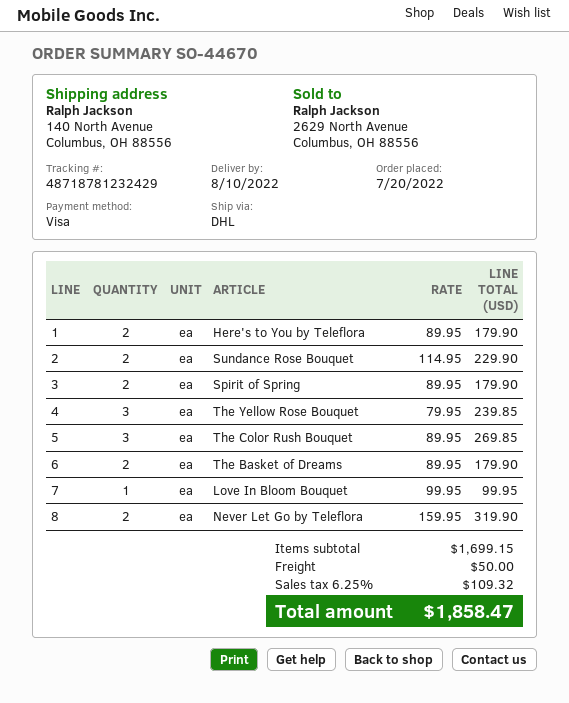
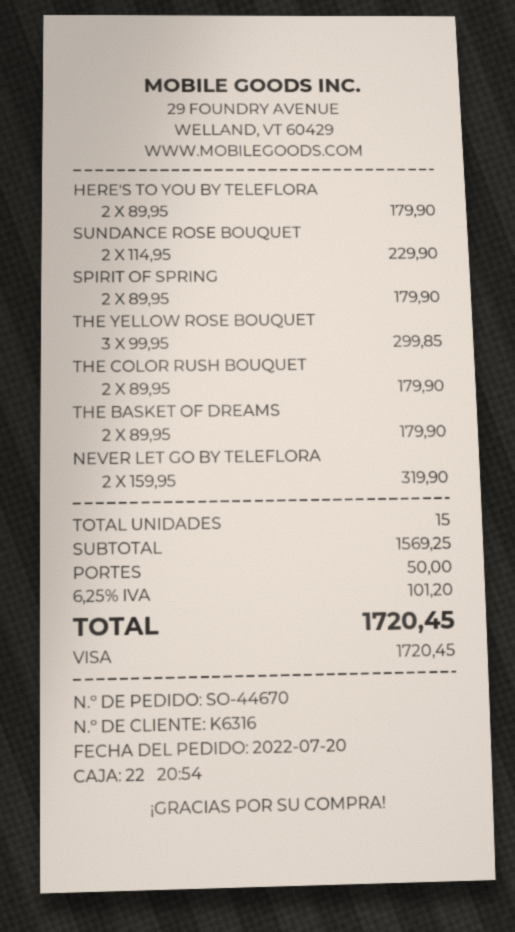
The Yellow Rose Bouquet: 3 x 79.95 = 239.85 -> 3 x 99.95 = 299.85
The Color Rush Bouquet: 3 x 89.95 = 269.85 -> 2 x 89.95 = 179.90
Love In Bloom Bouquet: 1 x 99.95 = 99.95 -> none
subtotal: 1699.15 -> 1569.25
tax: 6.25% = 109.32 -> 6.25% = 101.20
total: 1858.47 -> 1720.45

